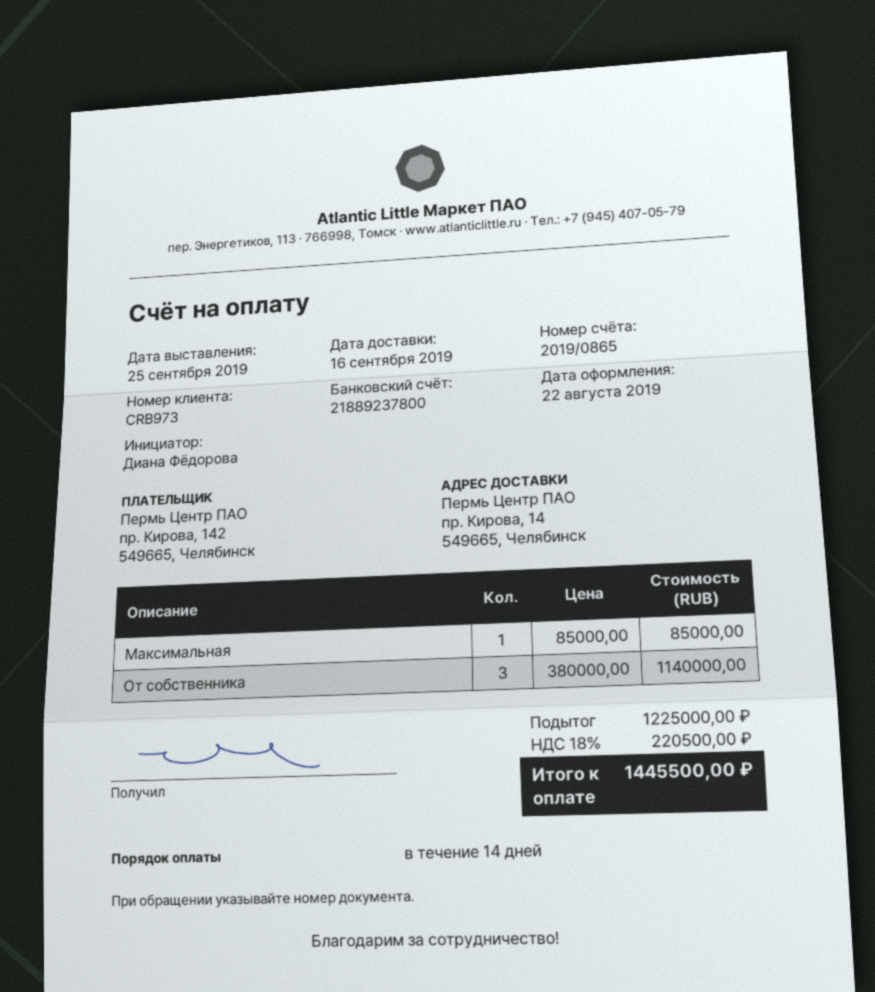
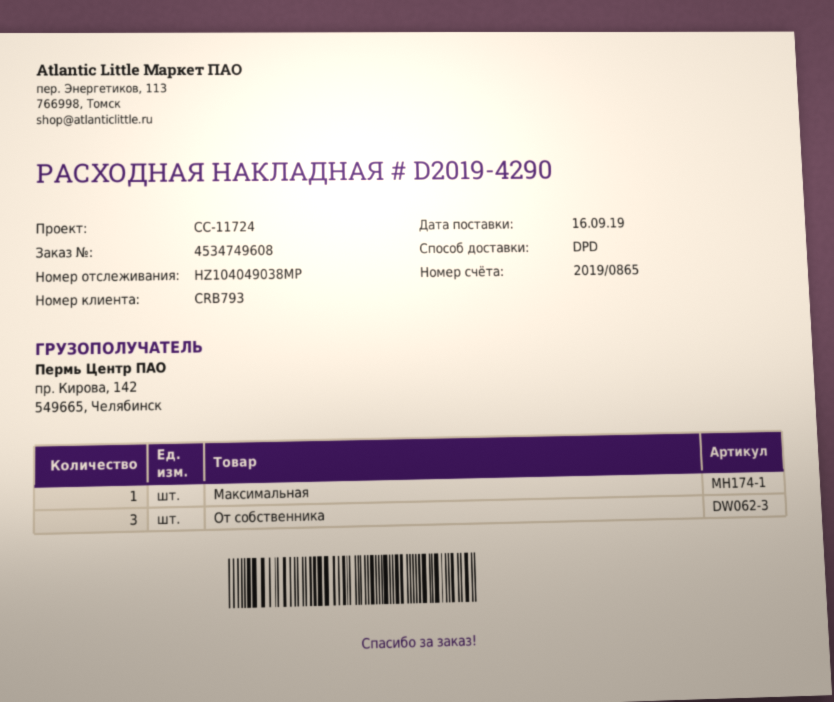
customer number: CRB973 -> CRB793
ship to: пр. Кирова, 14, 549665, Челябинск -> пр. Кирова, 142, 549665, Челябинск

